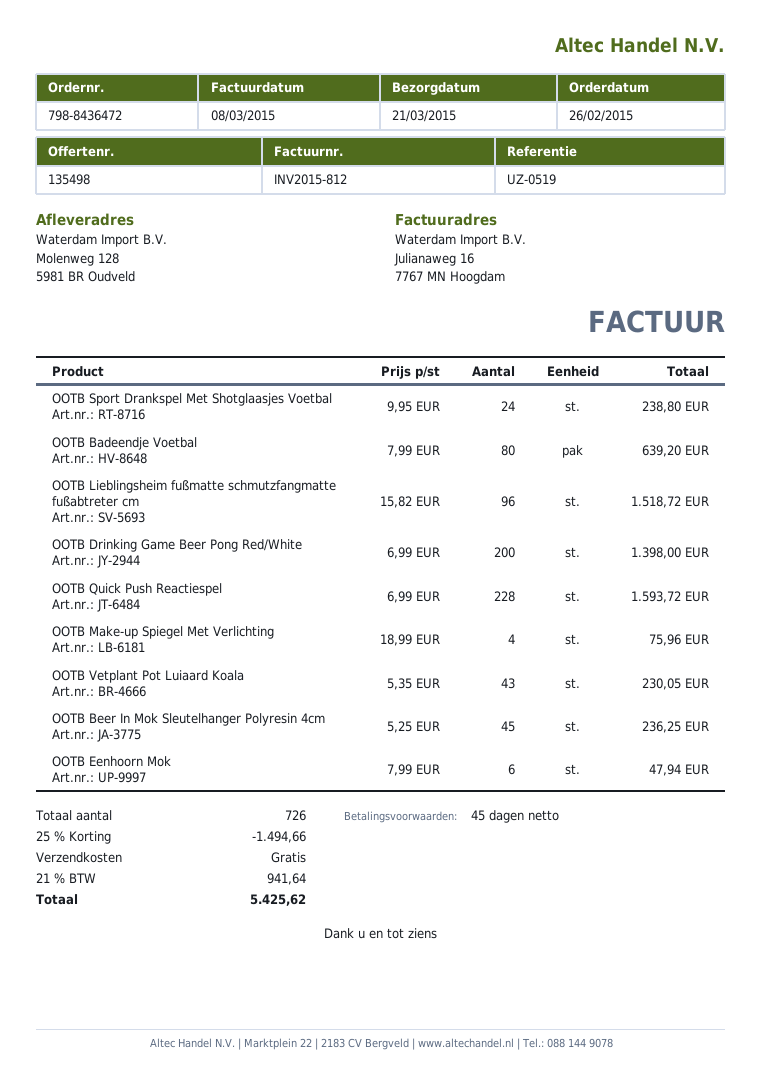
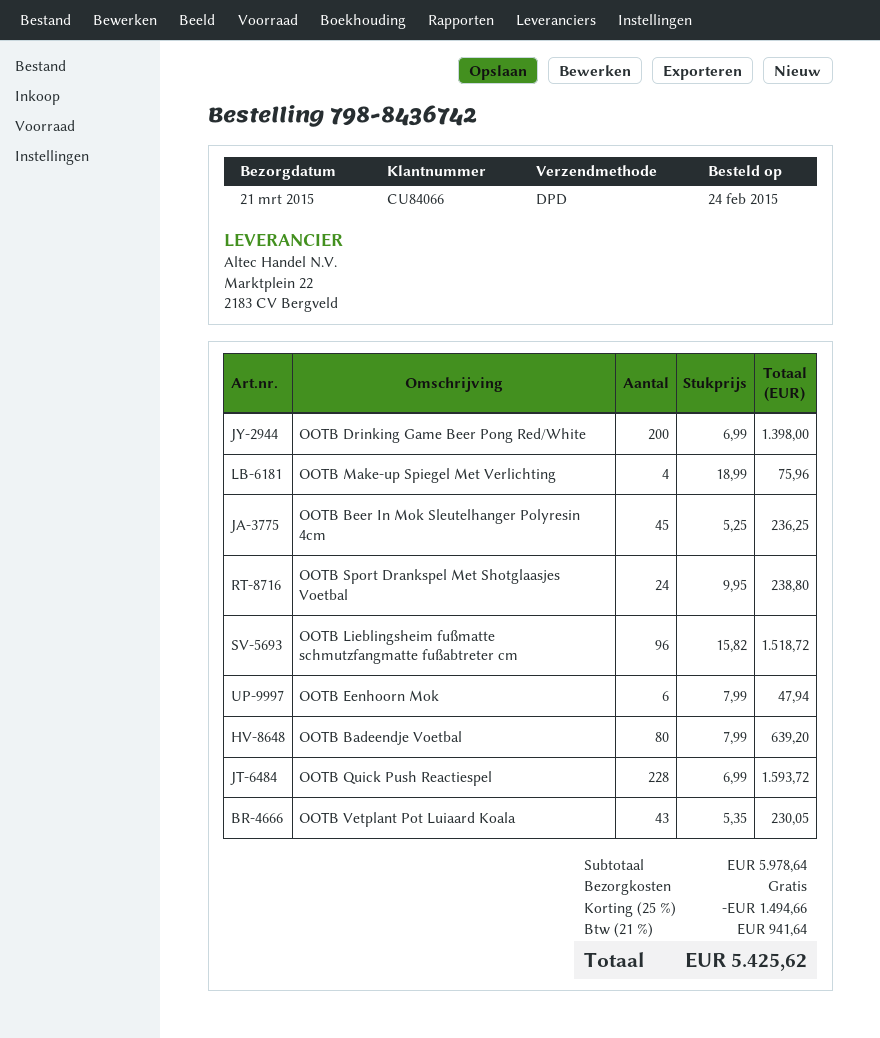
order number: 798-8436472 -> 798-8436742
order date: 2015-02-26 -> 2015-02-24

